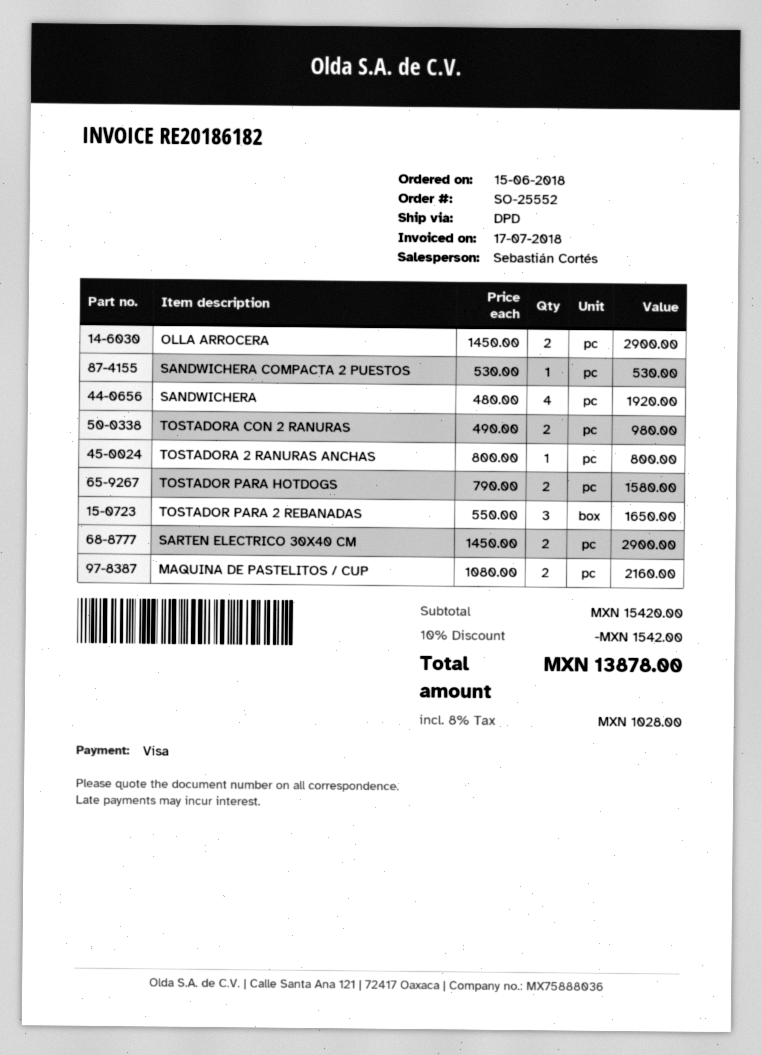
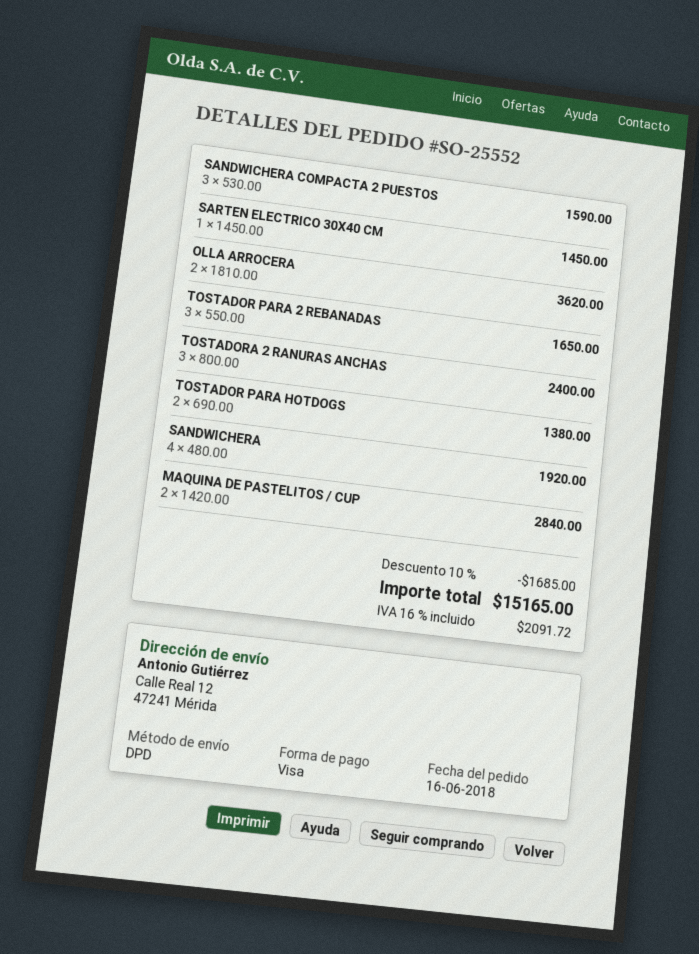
order date: 2018-06-15 -> 2018-06-16
OLLA ARROCERA: 2 x 1450.00 = 2900.00 -> 2 x 1810.00 = 3620.00
SANDWICHERA COMPACTA 2 PUESTOS: 1 x 530.00 = 530.00 -> 3 x 530.00 = 1590.00
TOSTADORA CON 2 RANURAS: 2 x 490.00 = 980.00 -> none
TOSTADORA 2 RANURAS ANCHAS: 1 x 800.00 = 800.00 -> 3 x 800.00 = 2400.00
TOSTADOR PARA HOTDOGS: 2 x 790.00 = 1580.00 -> 2 x 690.00 = 1380.00
SARTEN ELECTRICO 30X40 CM: 2 x 1450.00 = 2900.00 -> 1 x 1450.00 = 1450.00
MAQUINA DE PASTELITOS / CUP: 2 x 1080.00 = 2160.00 -> 2 x 1420.00 = 2840.00
discount: 10% = 1542.00 -> 10% = 1685.00
tax: 8% = 1028.00 -> 16% = 2091.72
total: 13878.00 -> 15165.00

